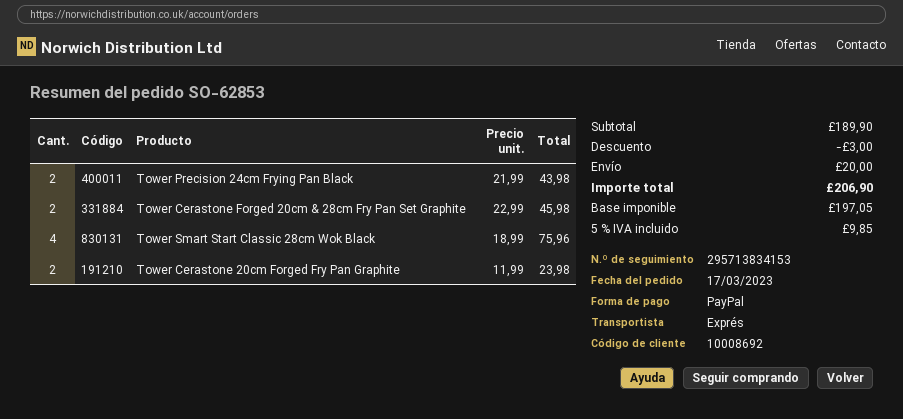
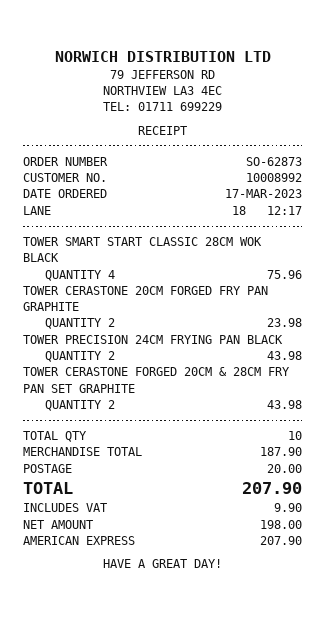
order number: SO-62853 -> SO-62873
customer number: 10008692 -> 10008992
payment method: PayPal -> American Express
Tower Cerastone Forged 20cm & 28cm Fry Pan Set Graphite: 2 for 45.98 -> 2 for 43.98
subtotal: 189.90 -> 187.90
discount: 3.00 -> none
net: 197.05 -> 198.00
tax: 9.85 -> 9.90
total: 206.90 -> 207.90

